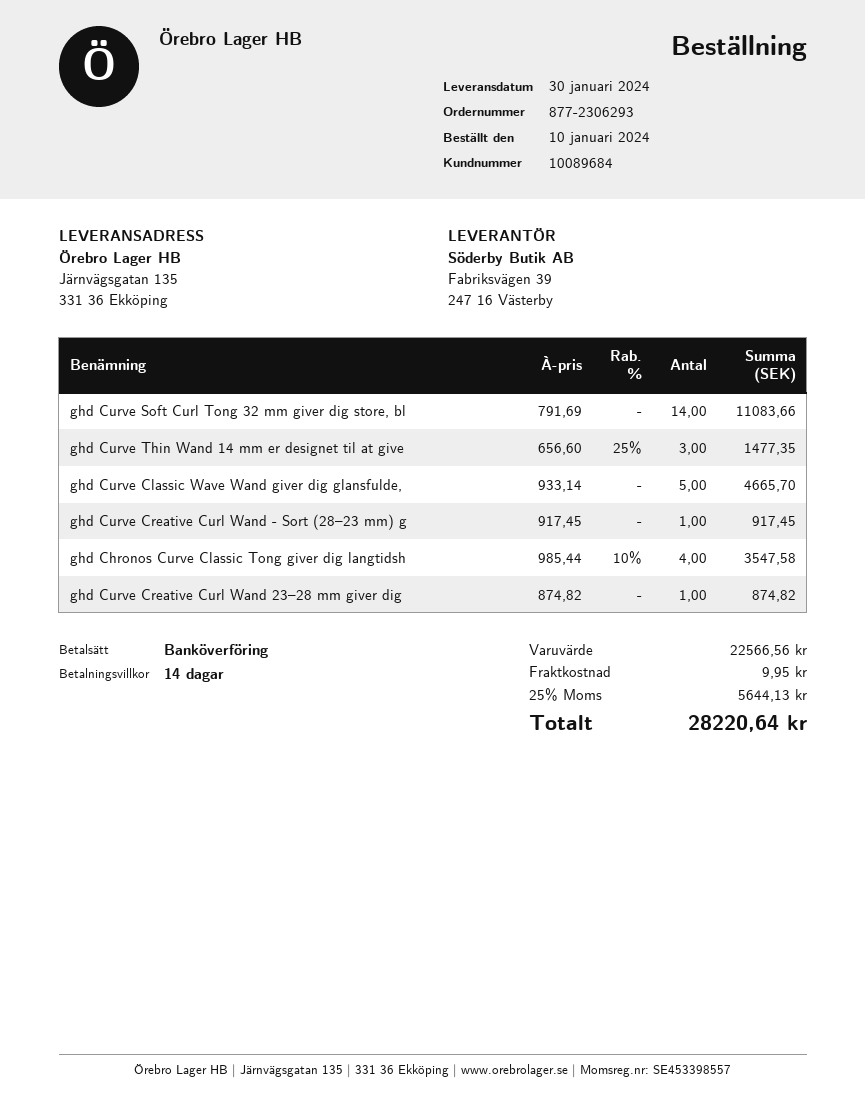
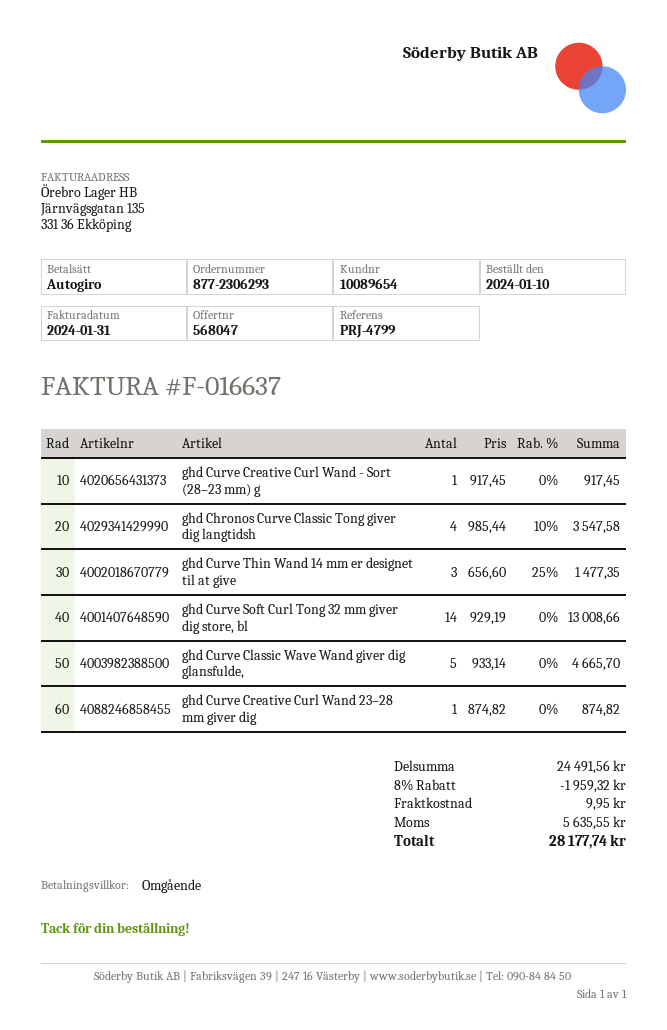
payment terms: 14 days -> on receipt
customer number: 10089684 -> 10089654
payment method: bank transfer -> direct debit
ghd Curve Soft Curl Tong 32 mm giver dig store, bl: 14 x 791.69 = 11083.66 -> 14 x 929.19 = 13008.66
subtotal: 22566.56 -> 24491.56
discount: none -> 8% = 1959.32
tax: 5644.13 -> 5635.55
total: 28220.64 -> 28177.74

